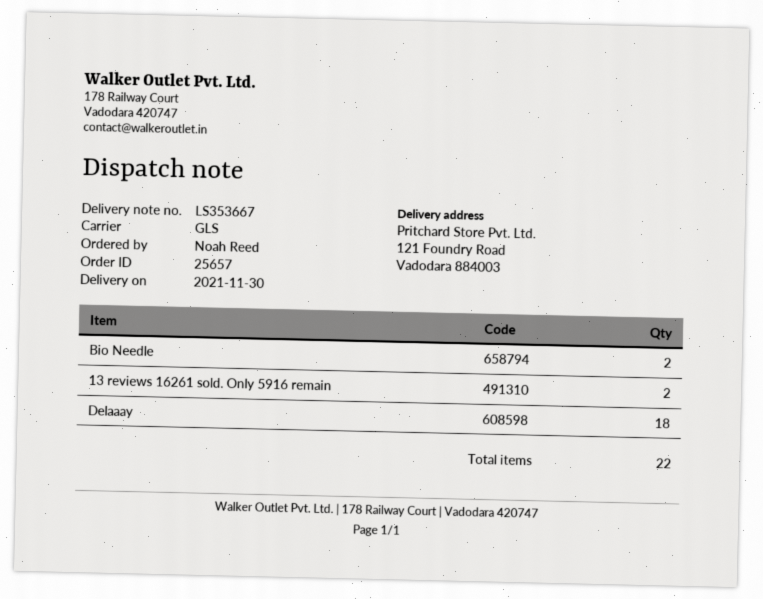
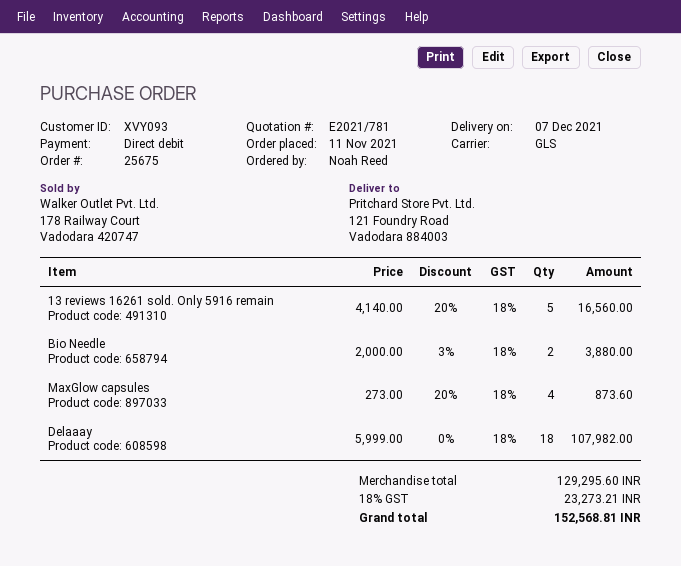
order number: 25657 -> 25675
delivery date: 2021-11-30 -> 2021-12-07
13 reviews 16261 sold. Only 5916 remain: 2 -> 5
MaxGlow capsules: none -> 4

